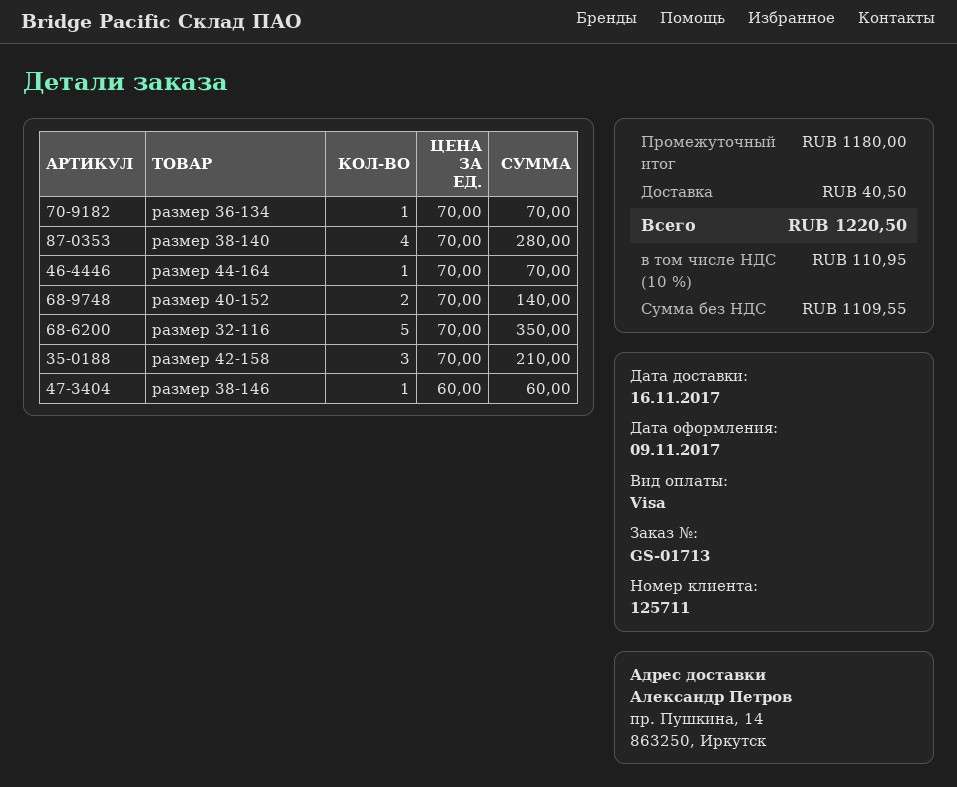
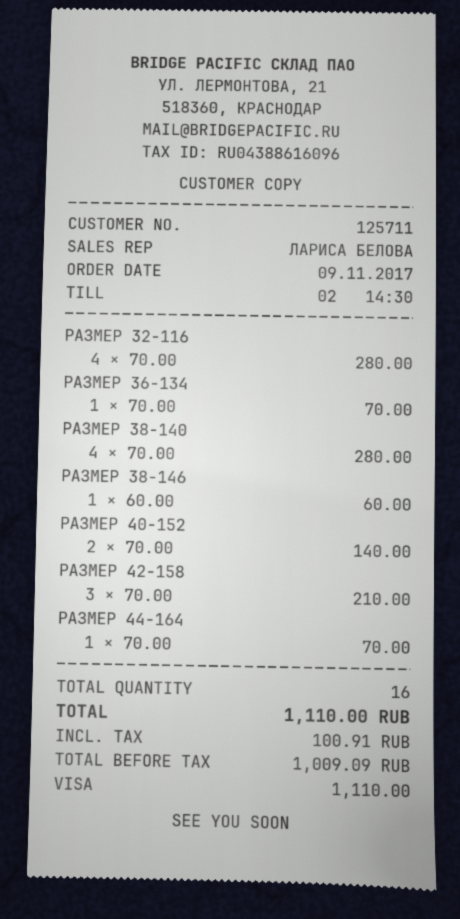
размер 32-116: 5 x 70.00 = 350.00 -> 4 x 70.00 = 280.00
shipping: 40.50 -> none
net: 1109.55 -> 1009.09
tax: 110.95 -> 100.91
total: 1220.50 -> 1110.00

